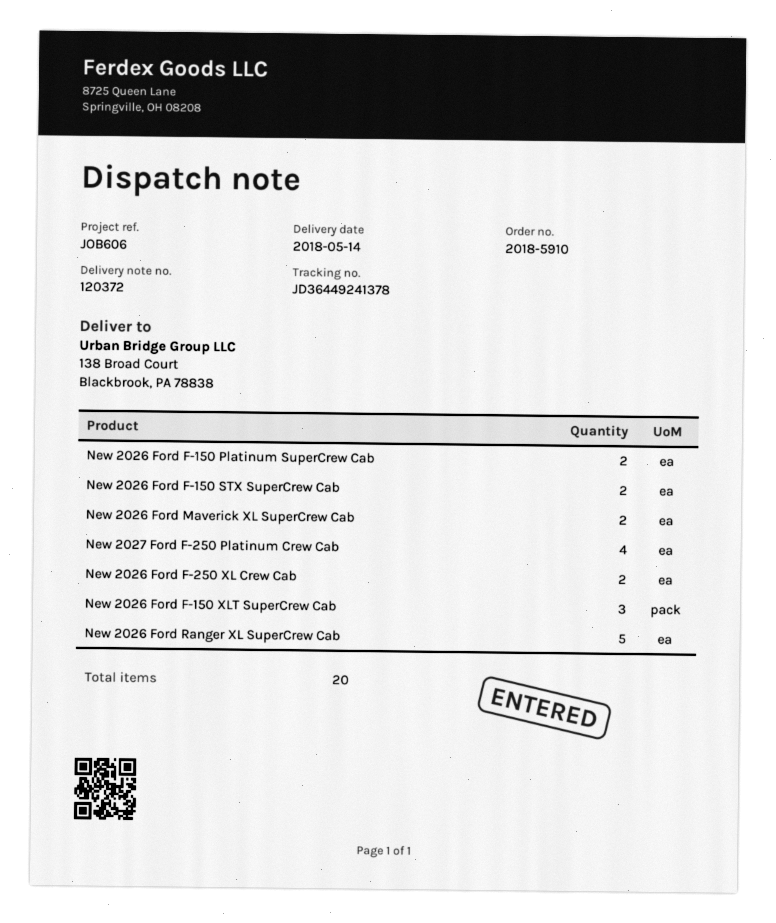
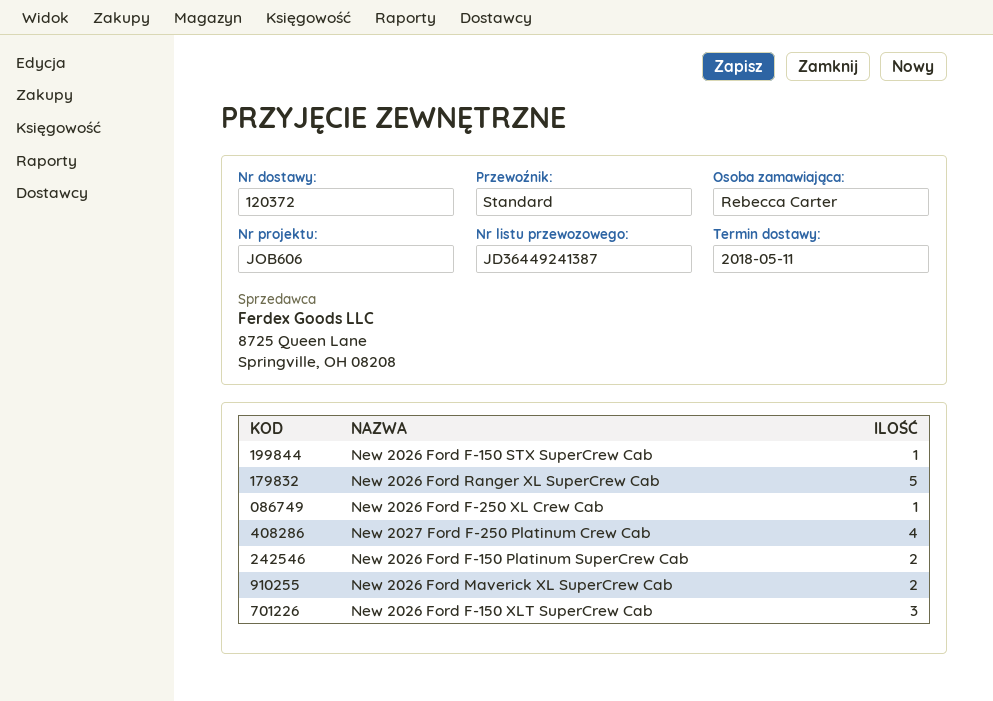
delivery date: 2018-05-14 -> 2018-05-11
tracking number: JD36449241378 -> JD36449241387
New 2026 Ford F-150 STX SuperCrew Cab: 2 -> 1
New 2026 Ford F-250 XL Crew Cab: 2 -> 1

